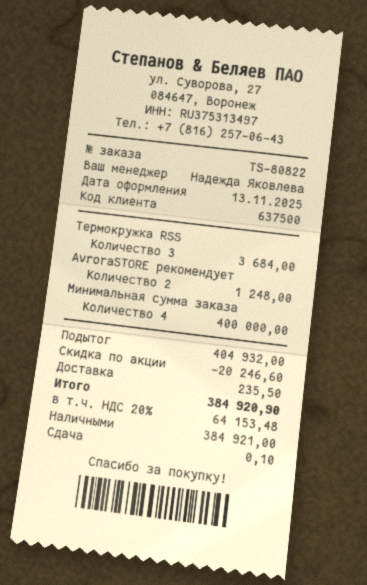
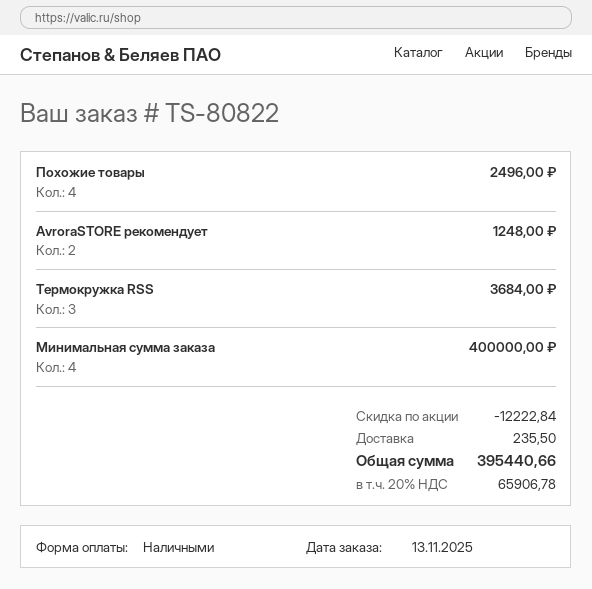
Похожие товары: none -> 4 for 2496.00
discount: 20246.60 -> 12222.84
tax: 20% = 64153.48 -> 20% = 65906.78
total: 384920.90 -> 395440.66

